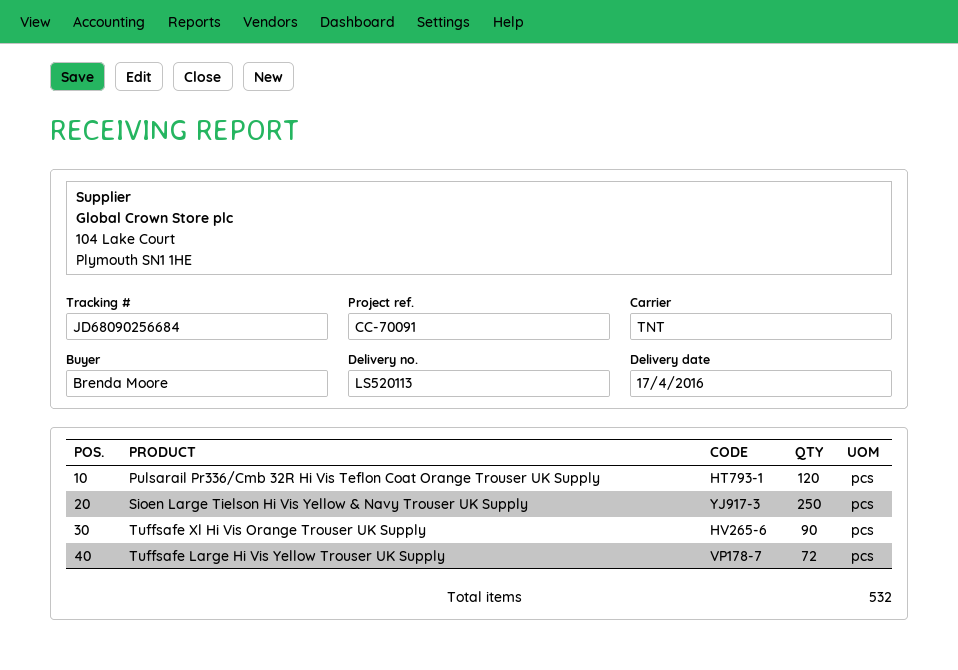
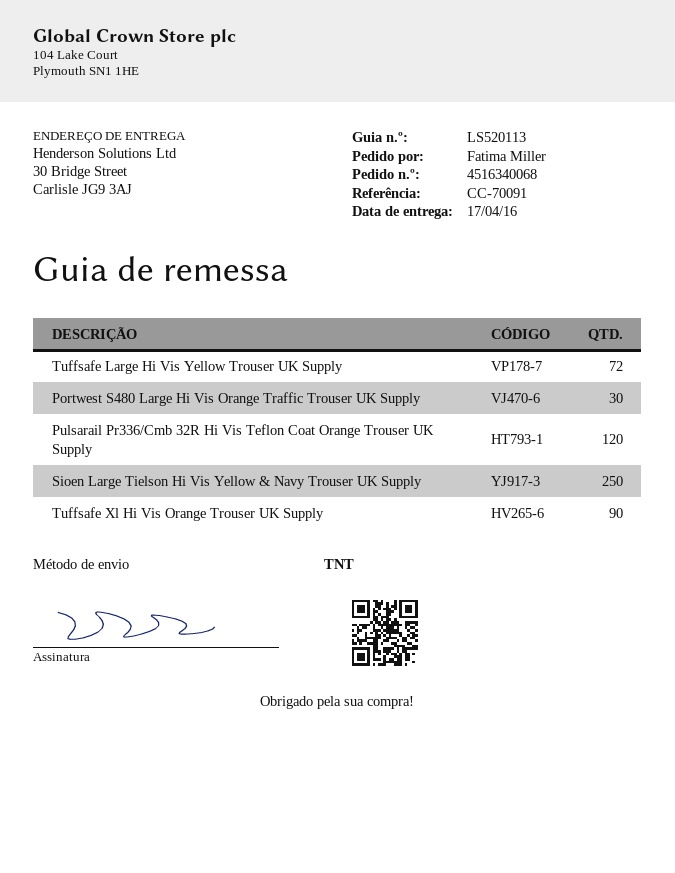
ordered by: Brenda Moore -> Fatima Miller
Portwest S480 Large Hi Vis Orange Traffic Trouser UK Supply: none -> 30

